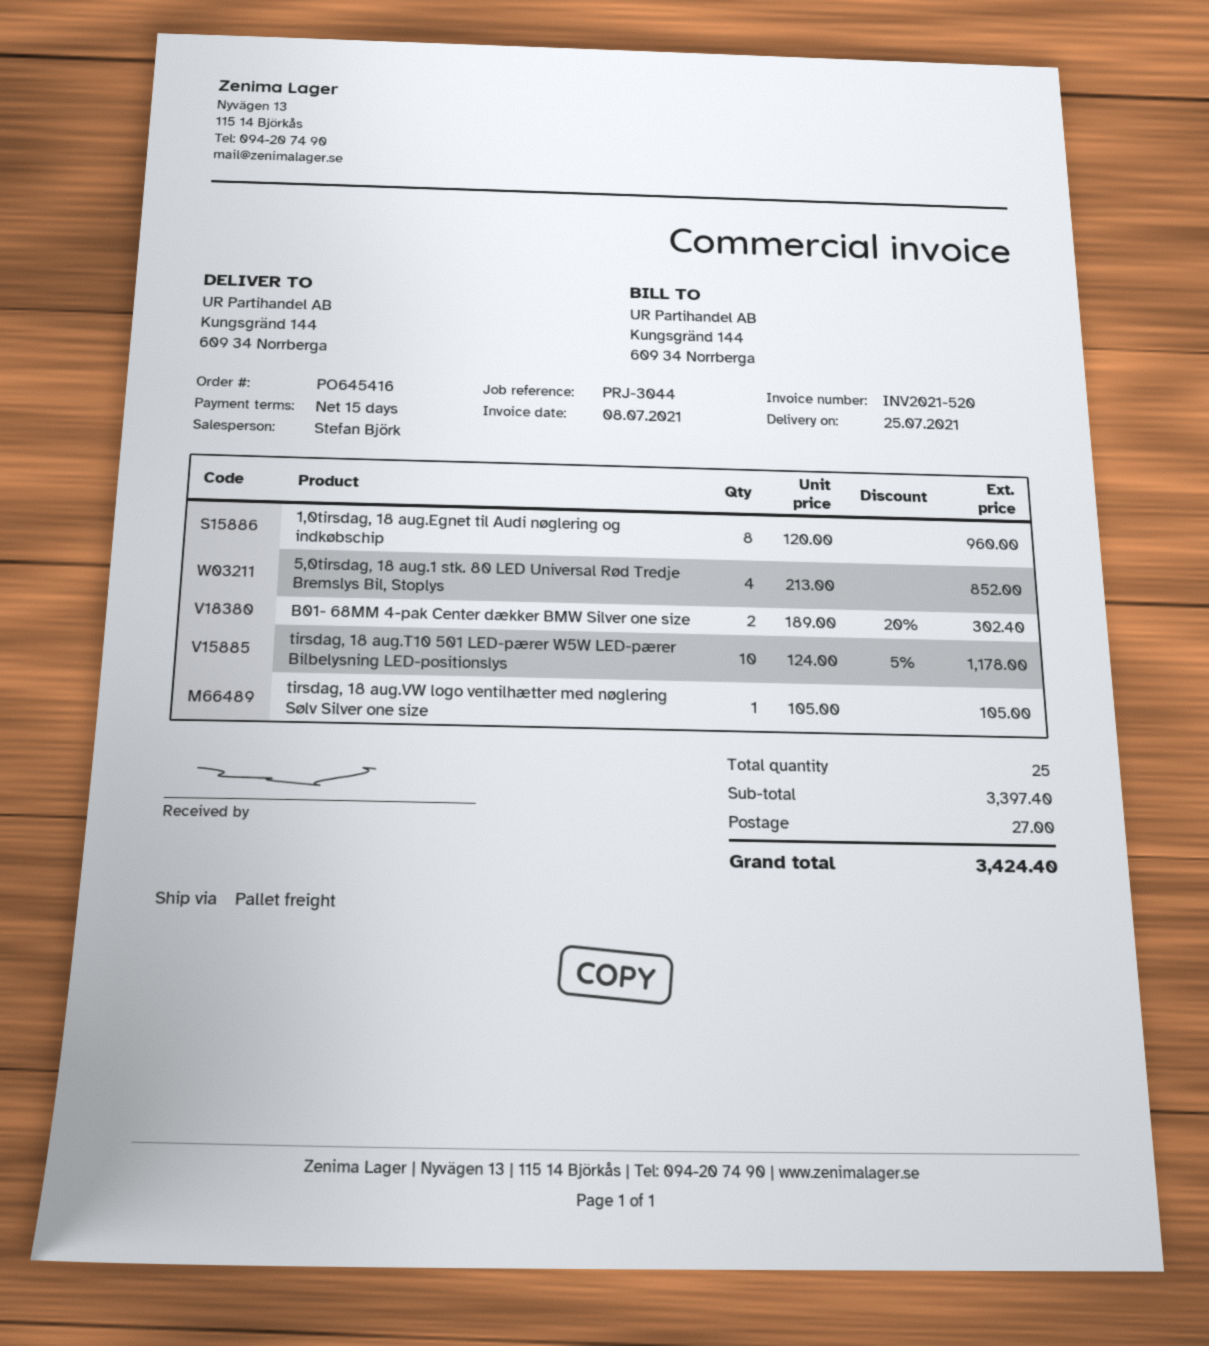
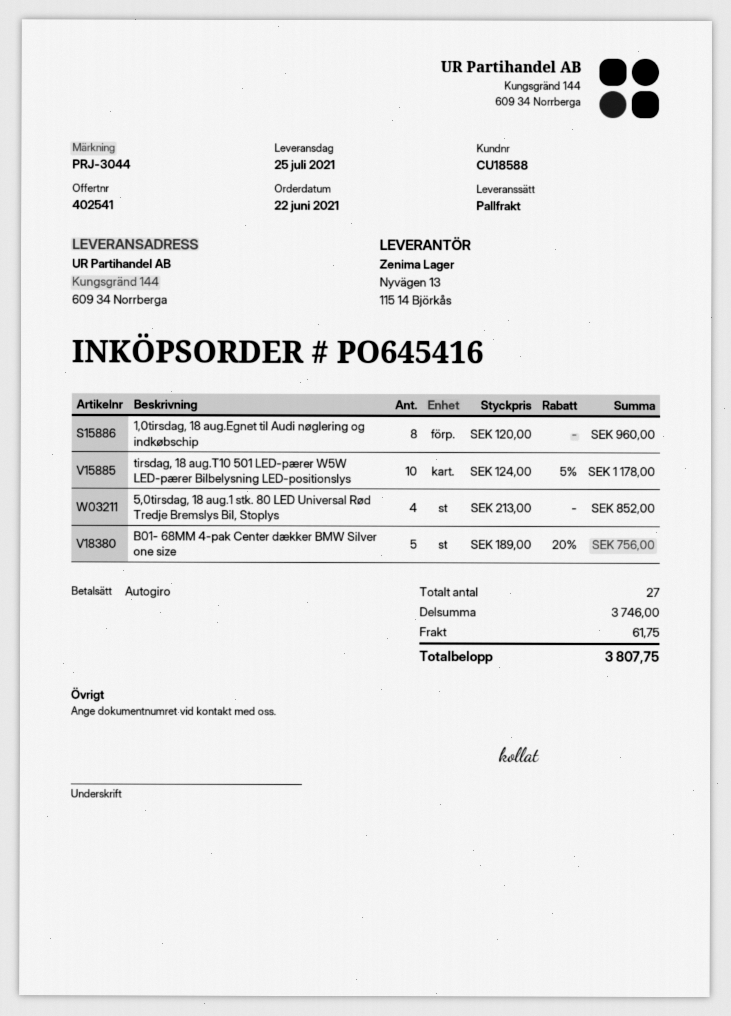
B01- 68MM 4-pak Center dækker BMW Silver one size: 2 x 189.00 - 20% = 302.40 -> 5 x 189.00 - 20% = 756.00
tirsdag, 18 aug.VW logo ventilhætter med nøglering Sølv Silver one size: 1 x 105.00 = 105.00 -> none
total quantity: 25 -> 27
subtotal: 3397.40 -> 3746.00
shipping: 27.00 -> 61.75
total: 3424.40 -> 3807.75

